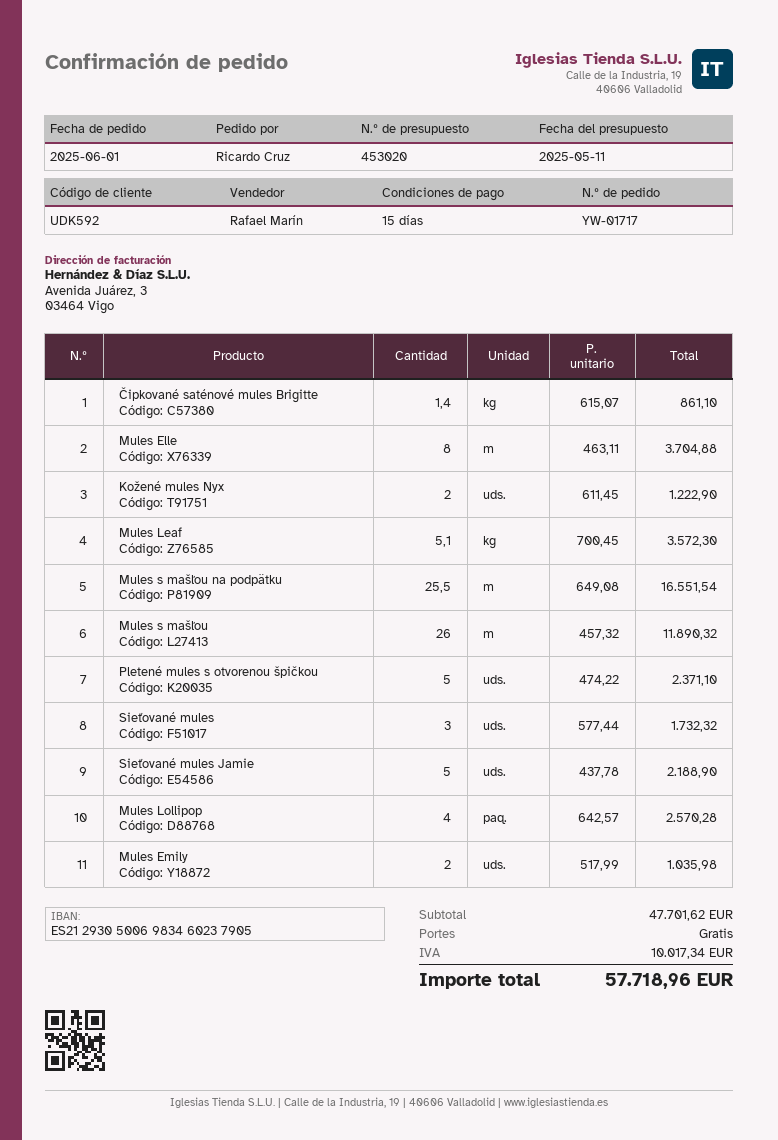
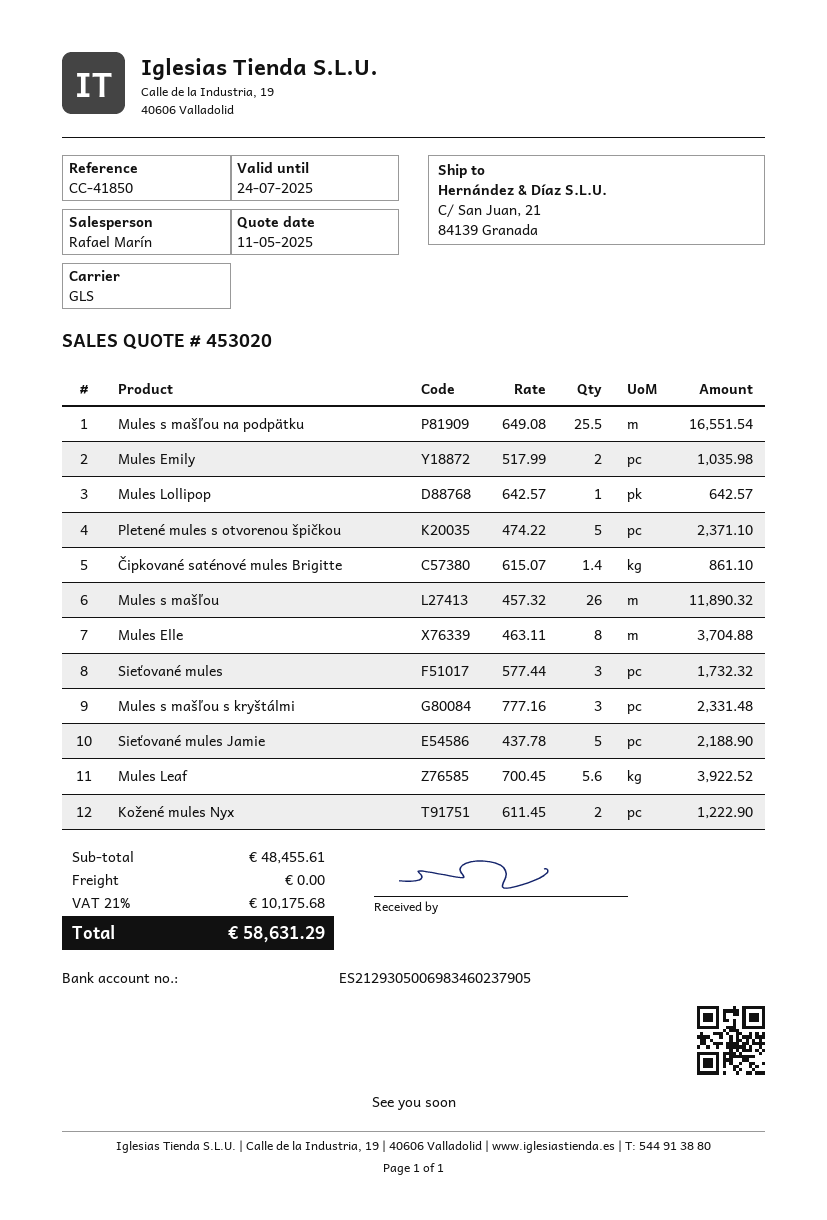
Mules Leaf: 5.1 x 700.45 = 3572.30 -> 5.6 x 700.45 = 3922.52
Mules Lollipop: 4 x 642.57 = 2570.28 -> 1 x 642.57 = 642.57
Mules s mašľou s kryštálmi: none -> 3 x 777.16 = 2331.48
subtotal: 47701.62 -> 48455.61
tax: 10017.34 -> 10175.68
total: 57718.96 -> 58631.29

